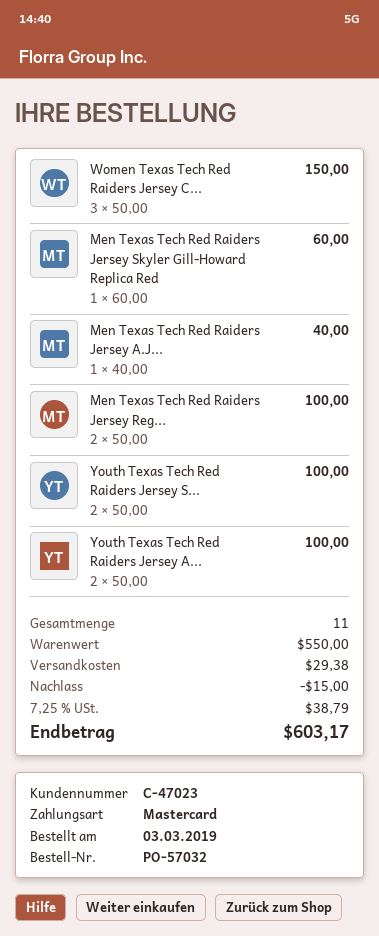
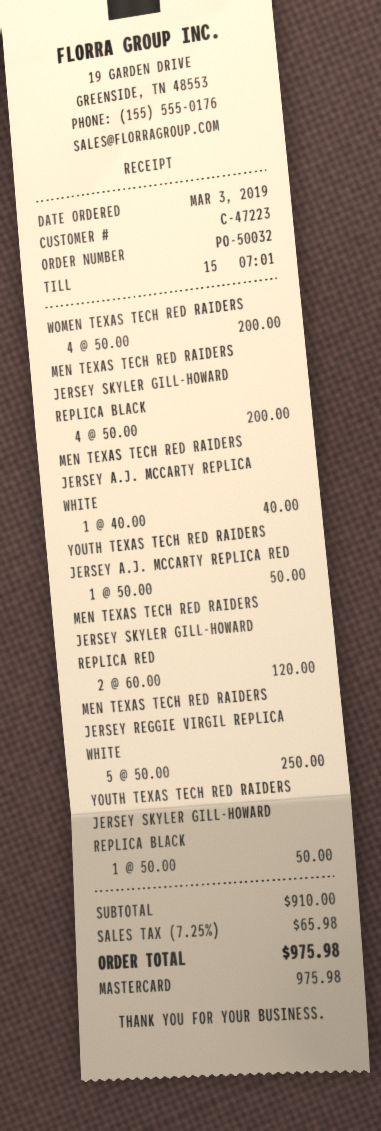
order number: PO-57032 -> PO-50032
customer number: C-47023 -> C-47223
Women Texas Tech Red Raiders Jersey C...: 3 x 50.00 = 150.00 -> 4 x 50.00 = 200.00
Men Texas Tech Red Raiders Jersey Skyler Gill-Howard Replica Red: 1 x 60.00 = 60.00 -> 2 x 60.00 = 120.00
Men Texas Tech Red Raiders Jersey Reg...: 2 x 50.00 = 100.00 -> 5 x 50.00 = 250.00
Youth Texas Tech Red Raiders Jersey S...: 2 x 50.00 = 100.00 -> 1 x 50.00 = 50.00
Youth Texas Tech Red Raiders Jersey A...: 2 x 50.00 = 100.00 -> 1 x 50.00 = 50.00
MEN TEXAS TECH RED RAIDERS JERSEY SKYLER GILL-HOWARD REPLICA BLACK: none -> 4 x 50.00 = 200.00
subtotal: 550.00 -> 910.00
discount: 15.00 -> none
shipping: 29.38 -> none
tax: 7.25% = 38.79 -> 7.25% = 65.98
total: 603.17 -> 975.98

